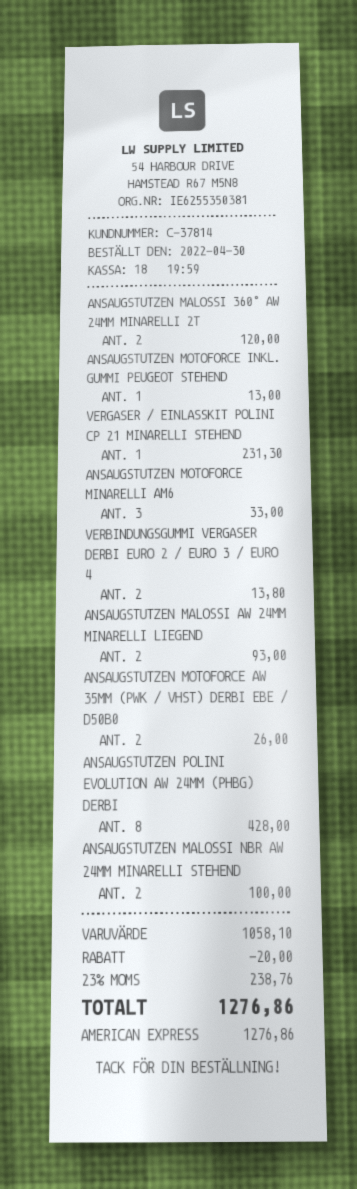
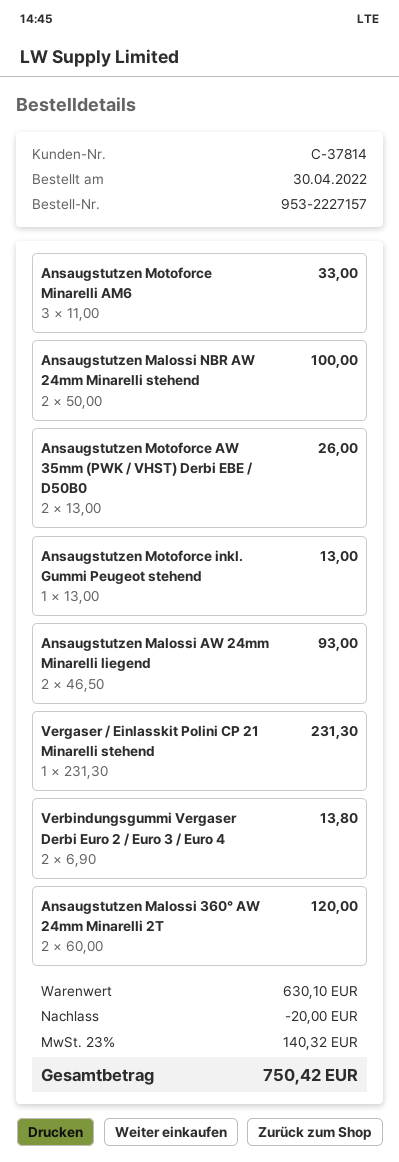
ANSAUGSTUTZEN POLINI EVOLUTION AW 24MM (PHBG) DERBI: 8 for 428.00 -> none
subtotal: 1058.10 -> 630.10
tax: 23% = 238.76 -> 23% = 140.32
total: 1276.86 -> 750.42

